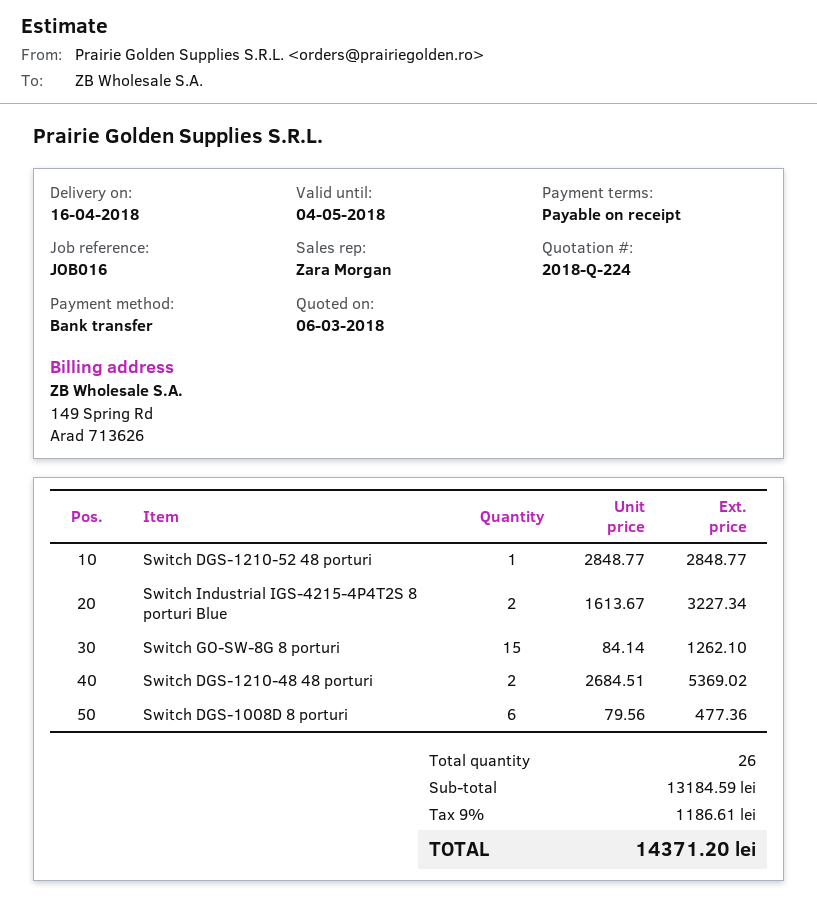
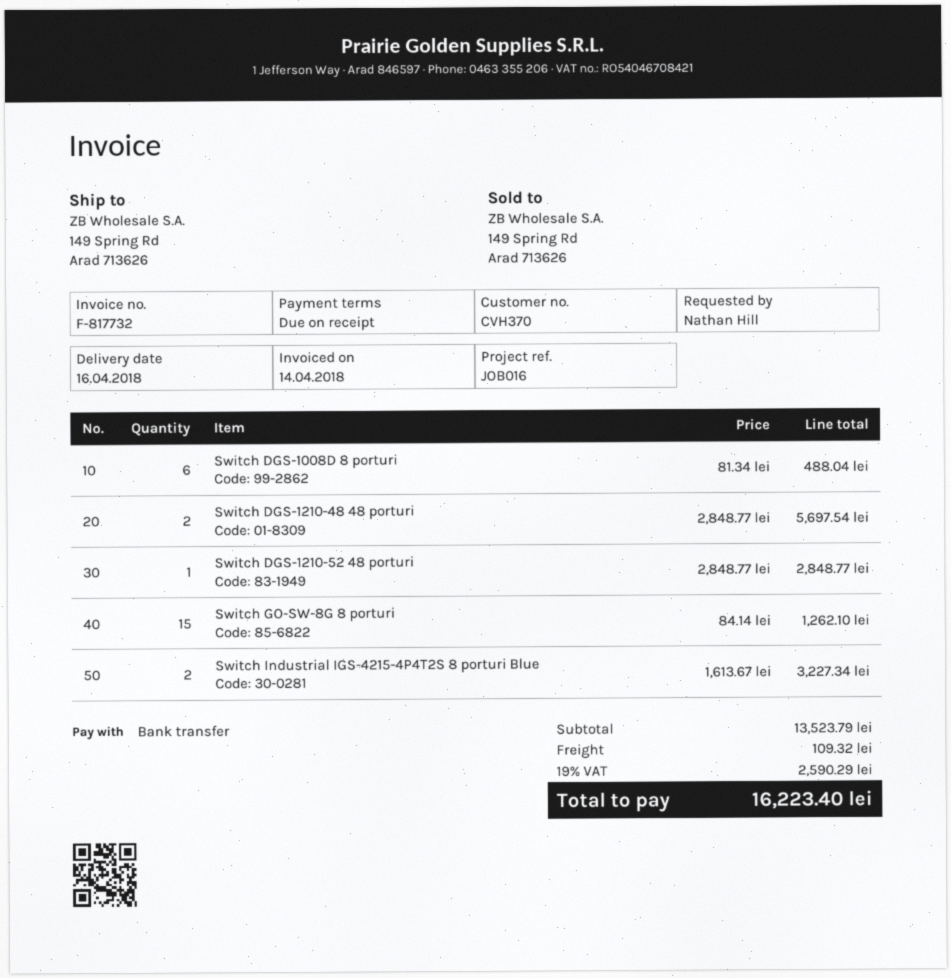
Switch DGS-1210-48 48 porturi: 2 x 2684.51 = 5369.02 -> 2 x 2848.77 = 5697.54
Switch DGS-1008D 8 porturi: 6 x 79.56 = 477.36 -> 6 x 81.34 = 488.04
subtotal: 13184.59 -> 13523.79
shipping: none -> 109.32
tax: 9% = 1186.61 -> 19% = 2590.29
total: 14371.20 -> 16223.40

